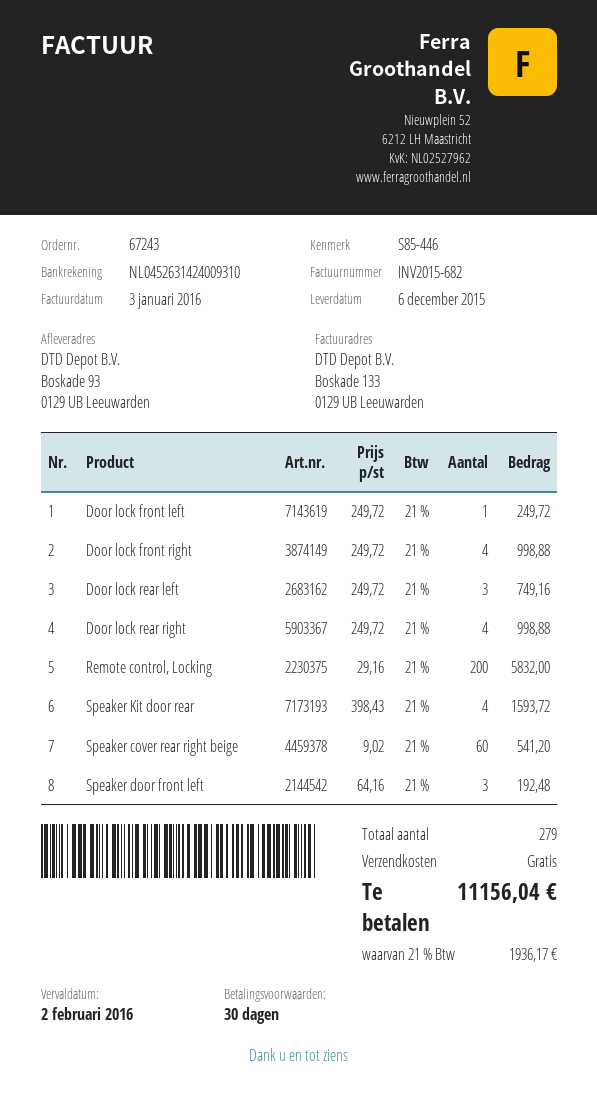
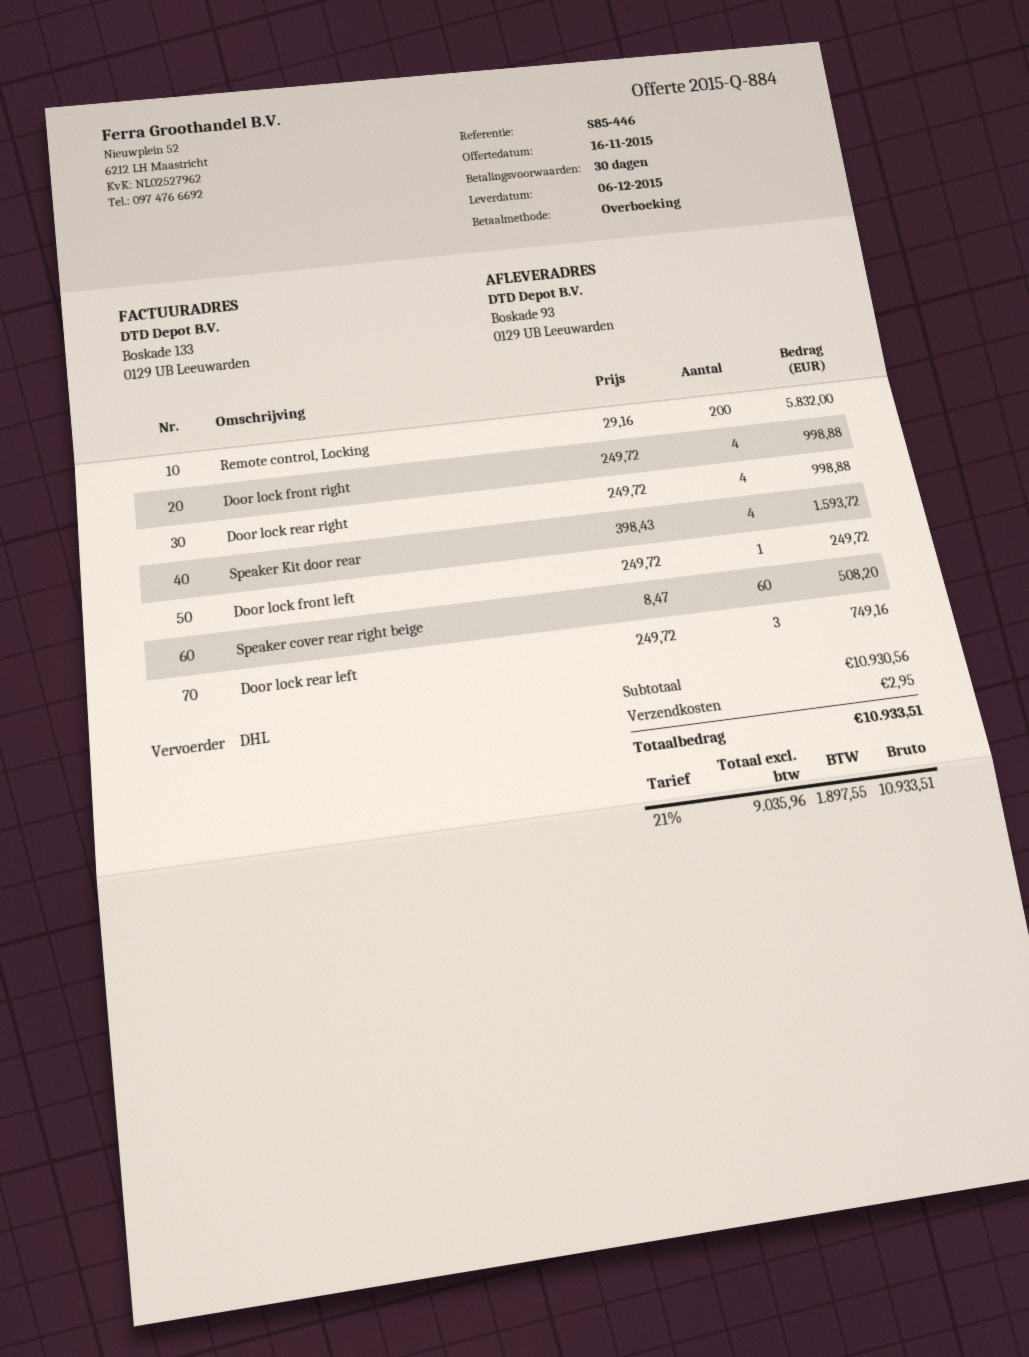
Speaker cover rear right beige: 60 x 9.02 = 541.20 -> 60 x 8.47 = 508.20
Speaker door front left: 3 x 64.16 = 192.48 -> none
shipping: 0.00 -> 2.95
tax: 21% = 1936.17 -> 21% = 1897.55
total: 11156.04 -> 10933.51

